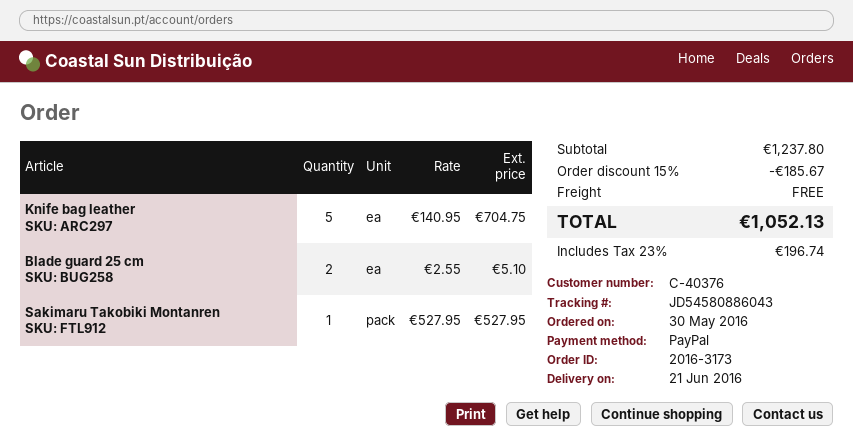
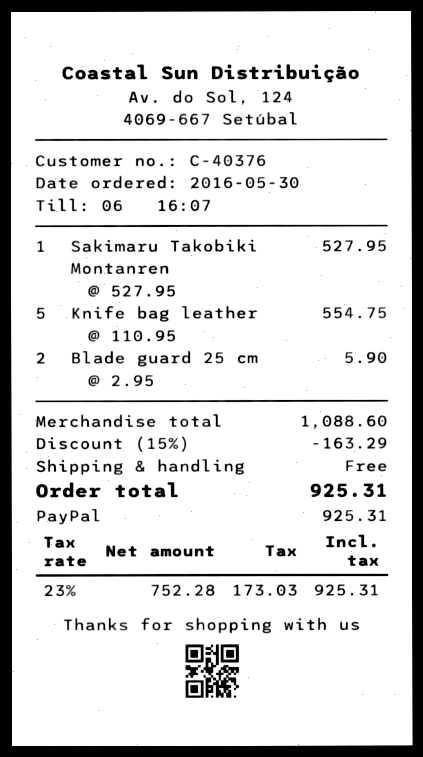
Knife bag leather: 5 x 140.95 = 704.75 -> 5 x 110.95 = 554.75
Blade guard 25 cm: 2 x 2.55 = 5.10 -> 2 x 2.95 = 5.90
subtotal: 1237.80 -> 1088.60
discount: 15% = 185.67 -> 15% = 163.29
tax: 23% = 196.74 -> 23% = 173.03
total: 1052.13 -> 925.31

